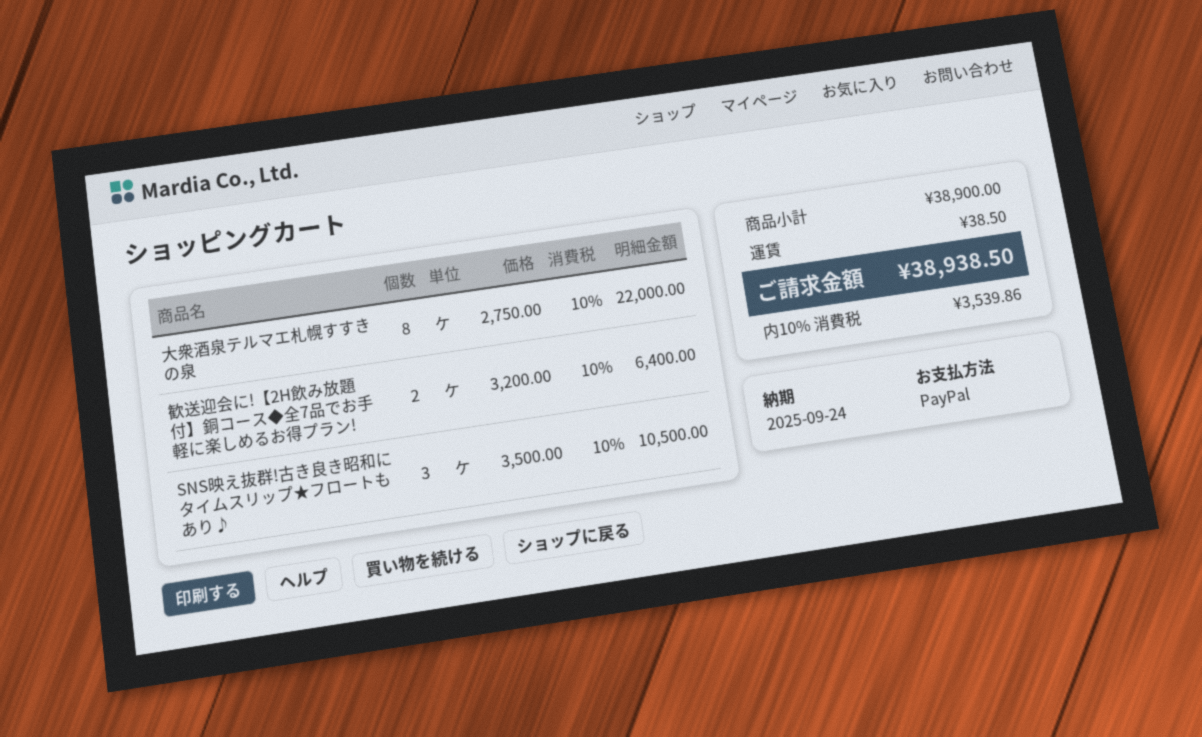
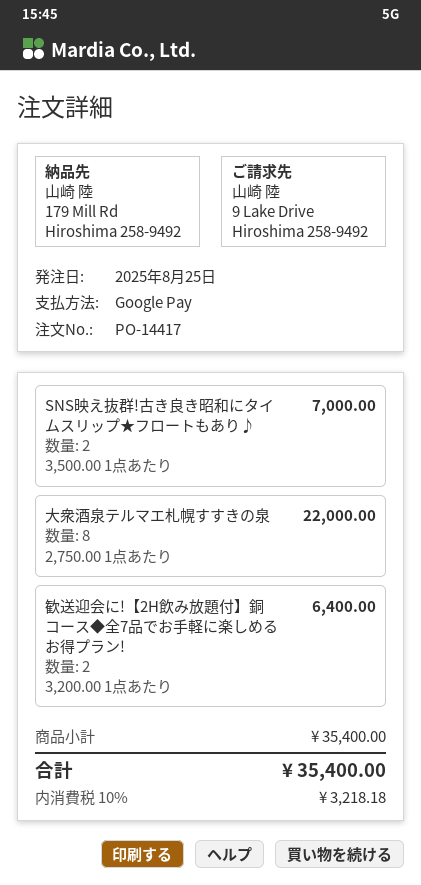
payment method: PayPal -> Google Pay
SNS映え抜群!古き良き昭和にタイムスリップ★フロートもあり♪: 3 x 3500.00 = 10500.00 -> 2 x 3500.00 = 7000.00
subtotal: 38900.00 -> 35400.00
shipping: 38.50 -> none
tax: 10% = 3539.86 -> 10% = 3218.18
total: 38938.50 -> 35400.00

